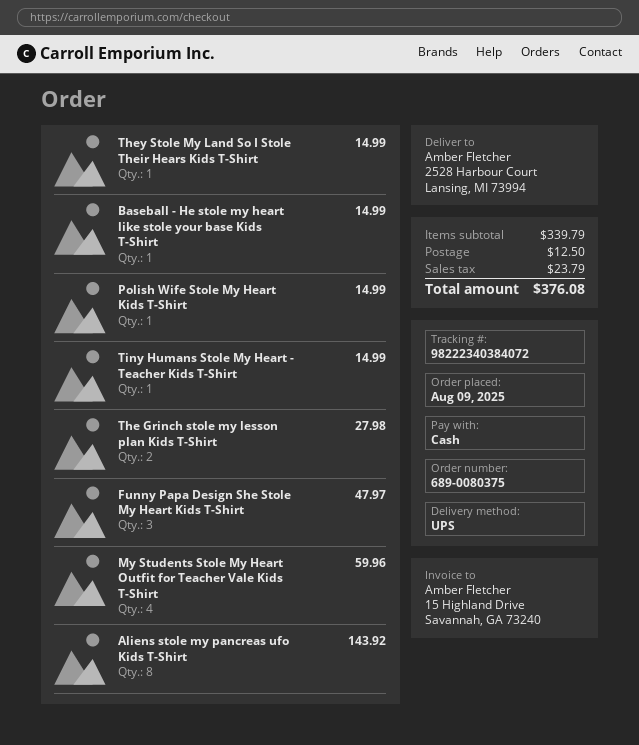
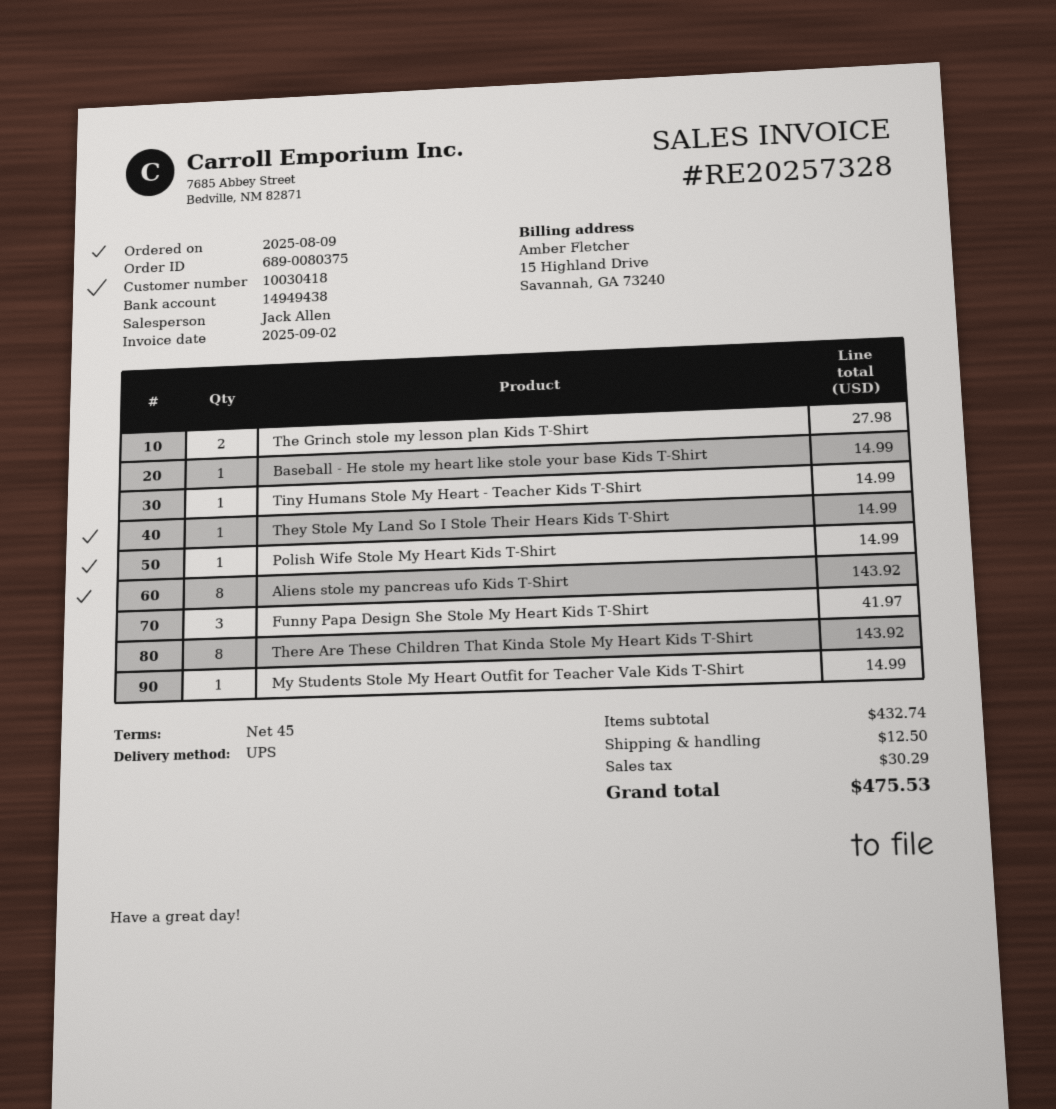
Funny Papa Design She Stole My Heart Kids T-Shirt: 3 for 47.97 -> 3 for 41.97
My Students Stole My Heart Outfit for Teacher Vale Kids T-Shirt: 4 for 59.96 -> 1 for 14.99
There Are These Children That Kinda Stole My Heart Kids T-Shirt: none -> 8 for 143.92
subtotal: 339.79 -> 432.74
tax: 23.79 -> 30.29
total: 376.08 -> 475.53

